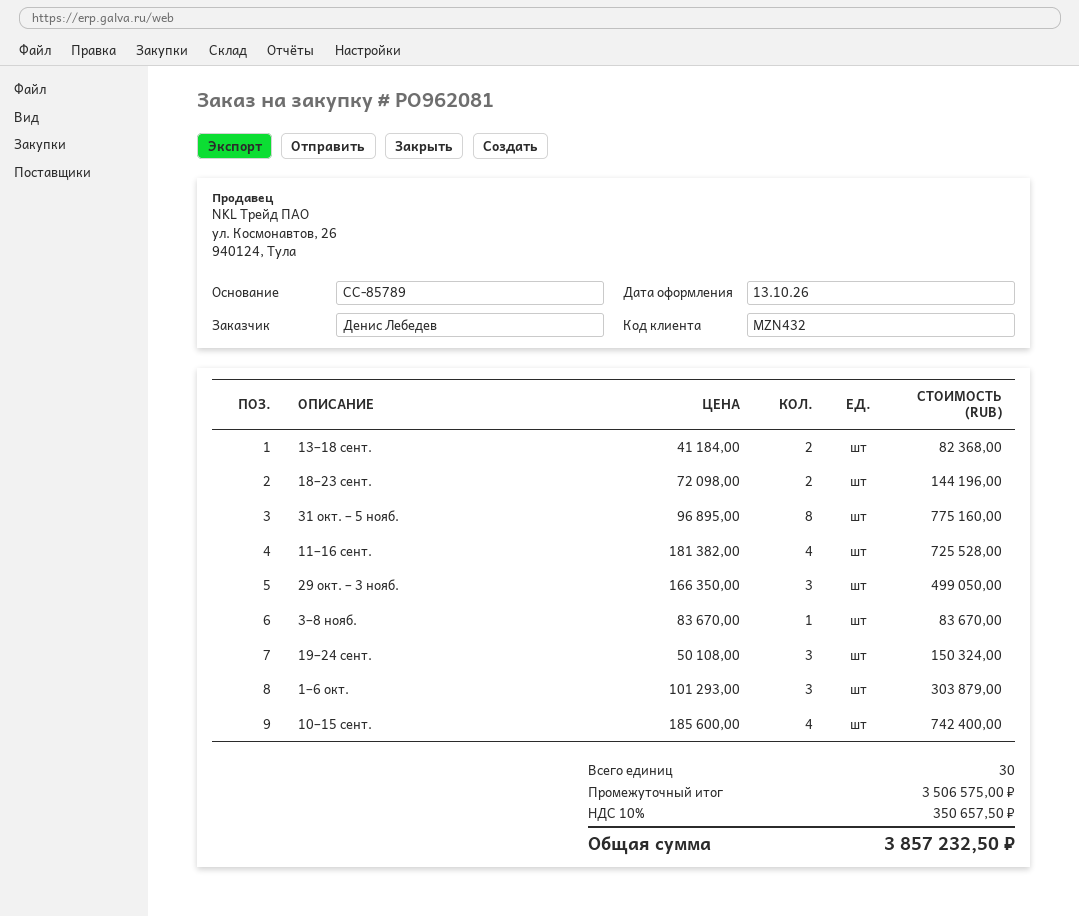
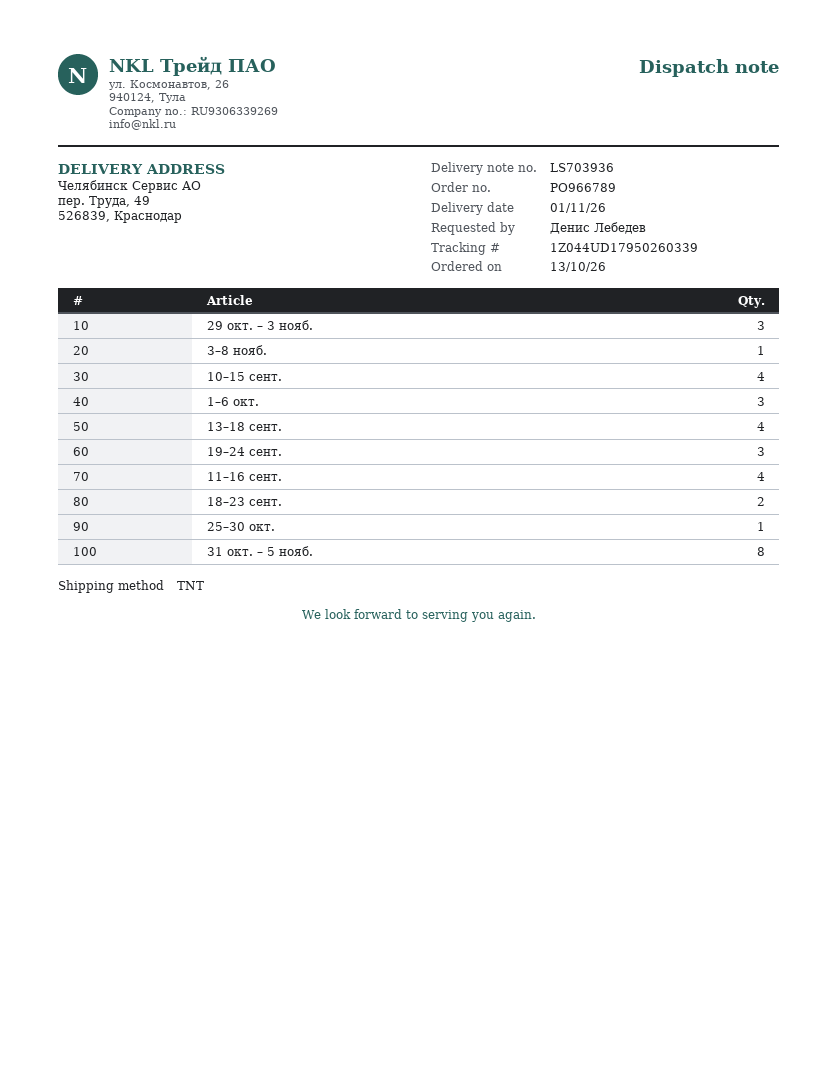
order number: PO962081 -> PO966789
13–18 сент.: 2 -> 4
25–30 окт.: none -> 1

